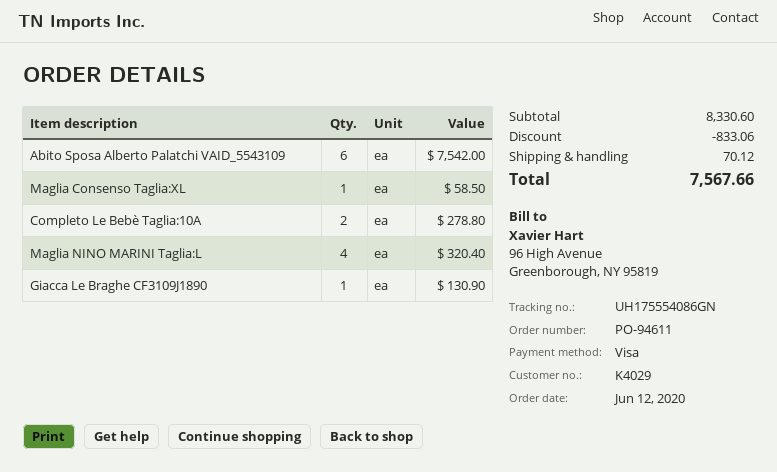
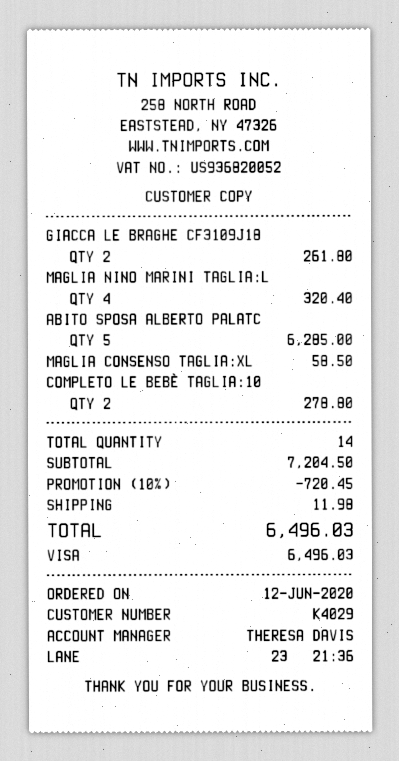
Abito Sposa Alberto Palatchi VAID_5543109: 6 for 7542.00 -> 5 for 6285.00
Giacca Le Braghe CF3109J1890: 1 for 130.90 -> 2 for 261.80
subtotal: 8330.60 -> 7204.50
discount: 833.06 -> 720.45
shipping: 70.12 -> 11.98
total: 7567.66 -> 6496.03

